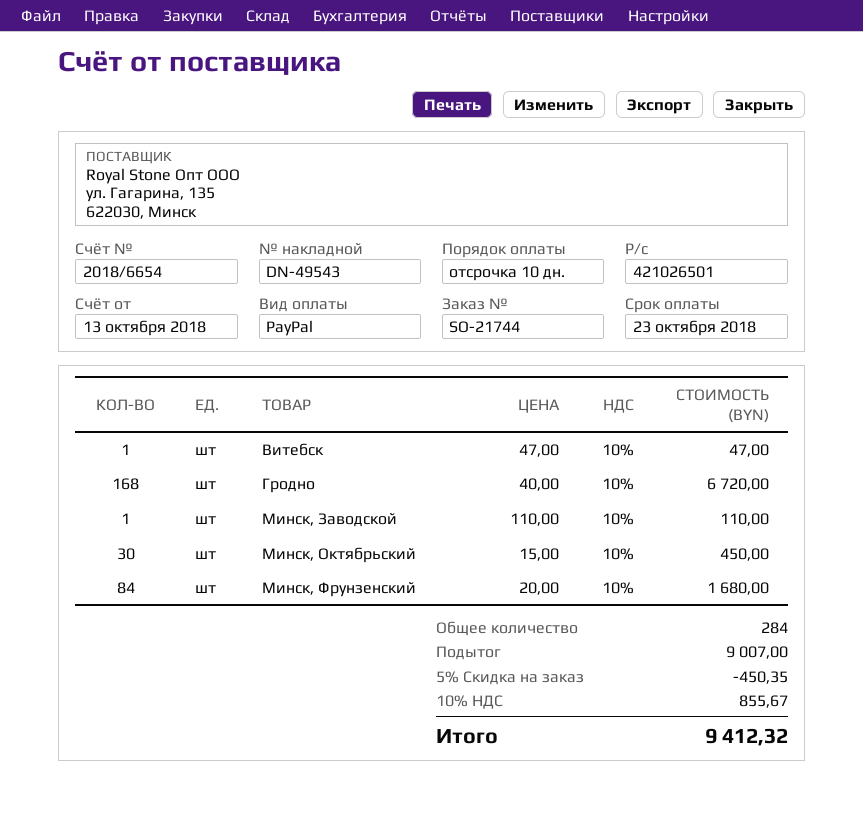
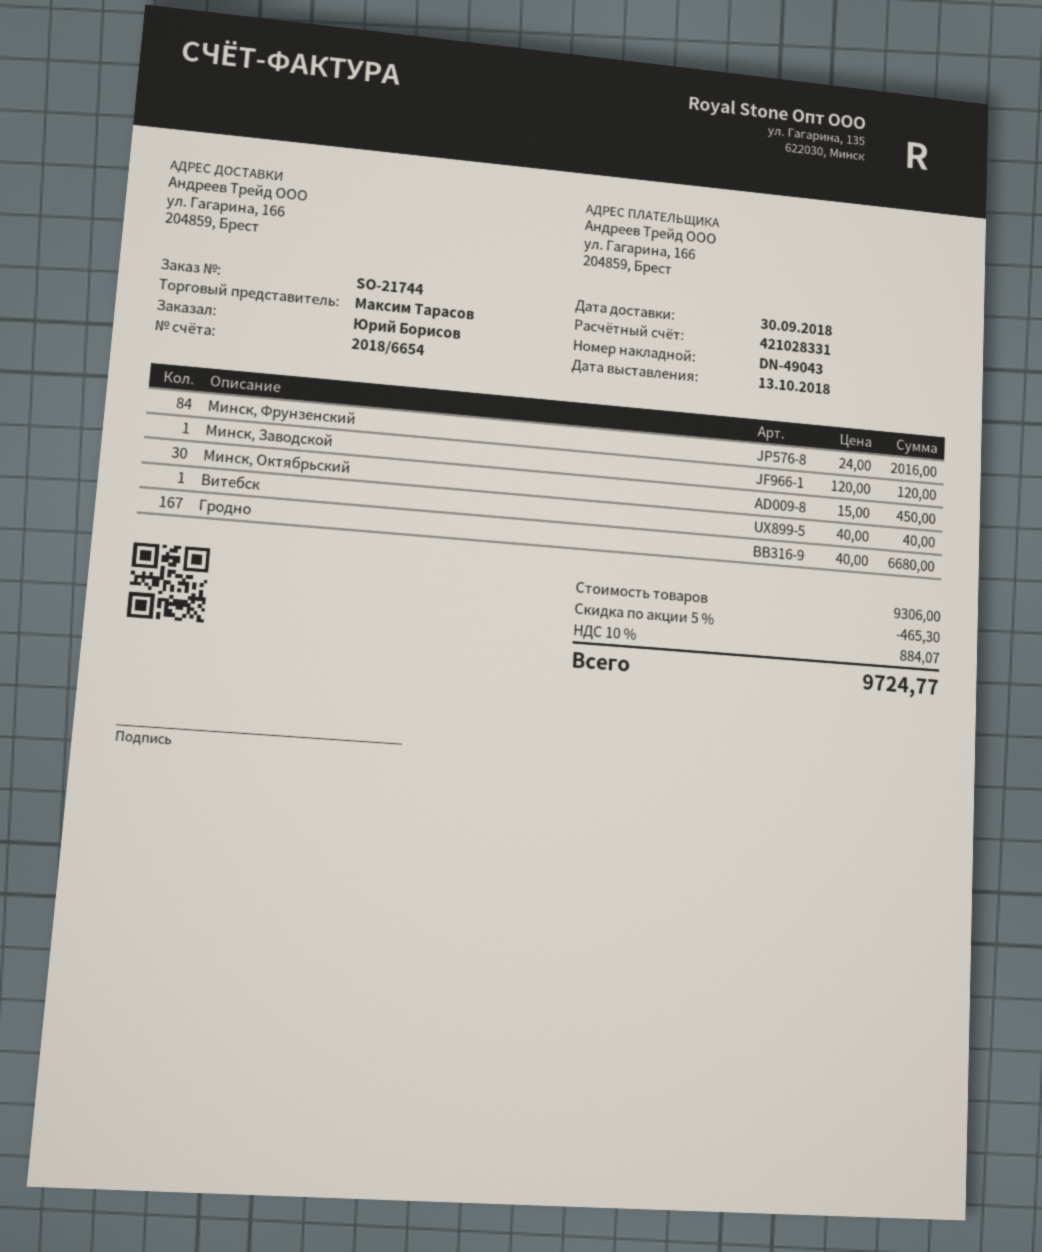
delivery note number: DN-49543 -> DN-49043
bank account: 421026501 -> 421028331
Витебск: 1 x 47.00 = 47.00 -> 1 x 40.00 = 40.00
Гродно: 168 x 40.00 = 6720.00 -> 167 x 40.00 = 6680.00
Минск, Заводской: 1 x 110.00 = 110.00 -> 1 x 120.00 = 120.00
Минск, Фрунзенский: 84 x 20.00 = 1680.00 -> 84 x 24.00 = 2016.00
subtotal: 9007.00 -> 9306.00
discount: 5% = 450.35 -> 5% = 465.30
tax: 10% = 855.67 -> 10% = 884.07
total: 9412.32 -> 9724.77

